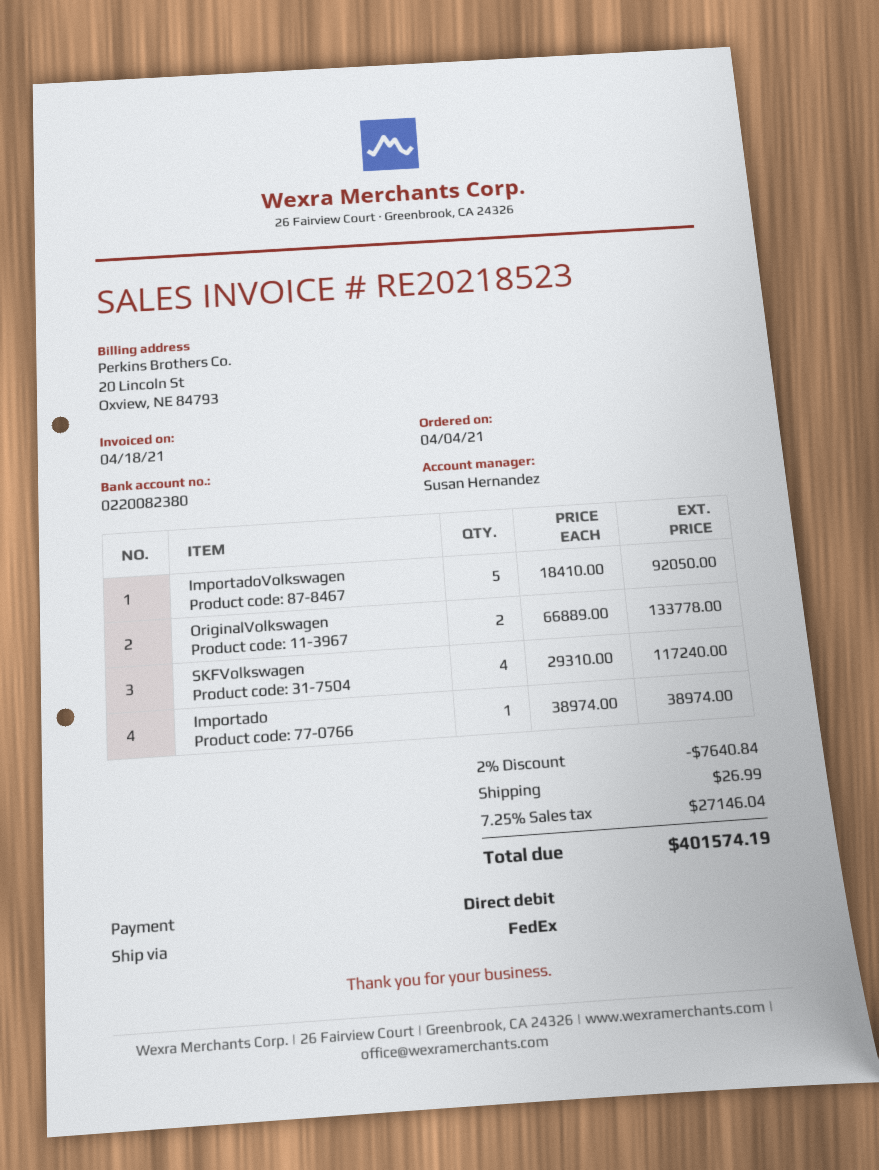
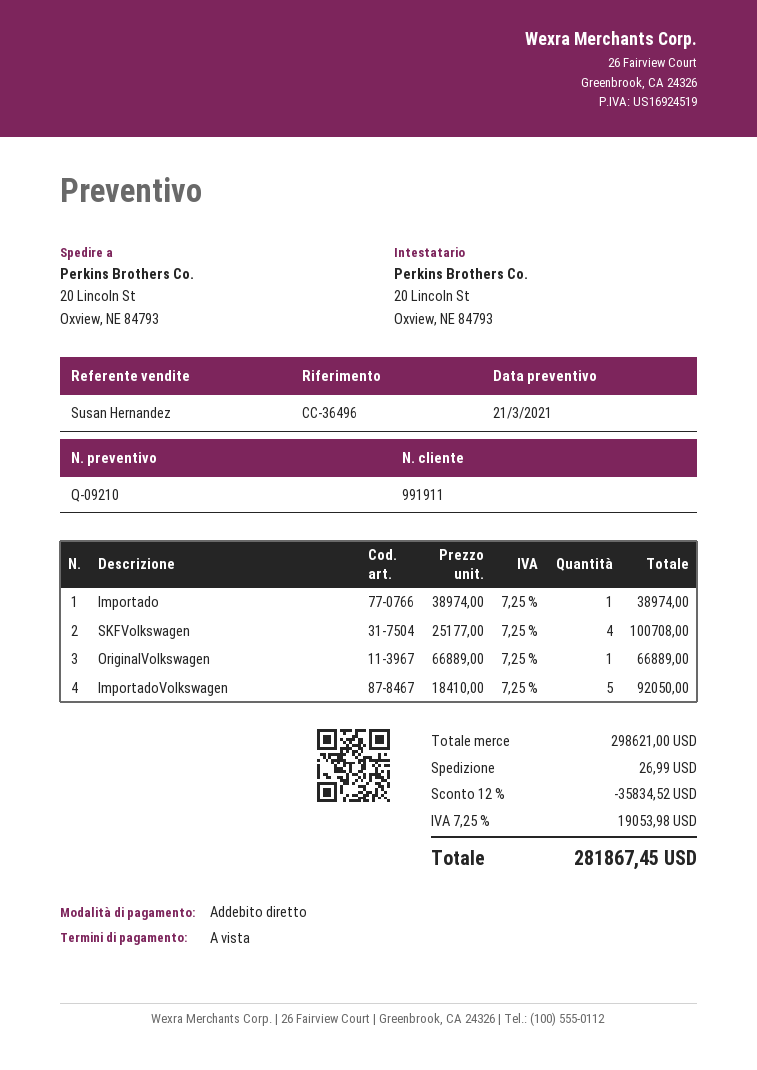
OriginalVolkswagen: 2 x 66889.00 = 133778.00 -> 1 x 66889.00 = 66889.00
SKFVolkswagen: 4 x 29310.00 = 117240.00 -> 4 x 25177.00 = 100708.00
discount: 2% = 7640.84 -> 12% = 35834.52
tax: 7.25% = 27146.04 -> 7.25% = 19053.98
total: 401574.19 -> 281867.45

